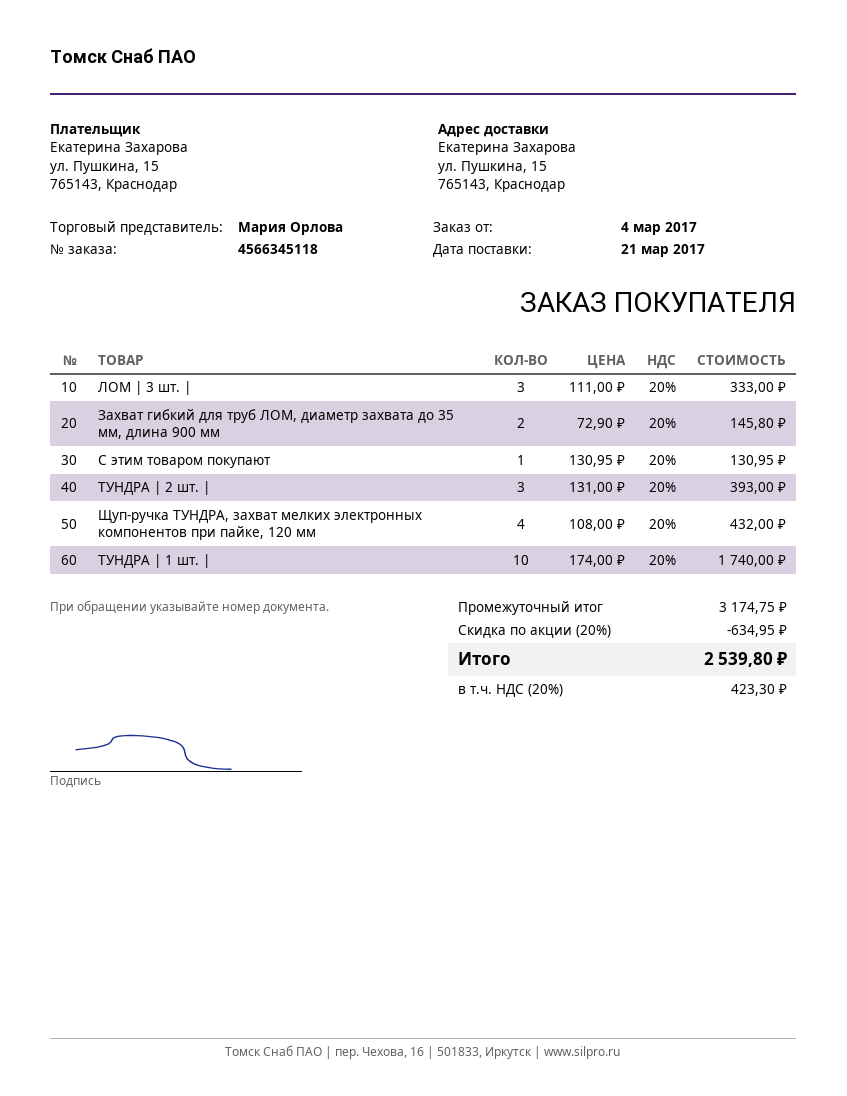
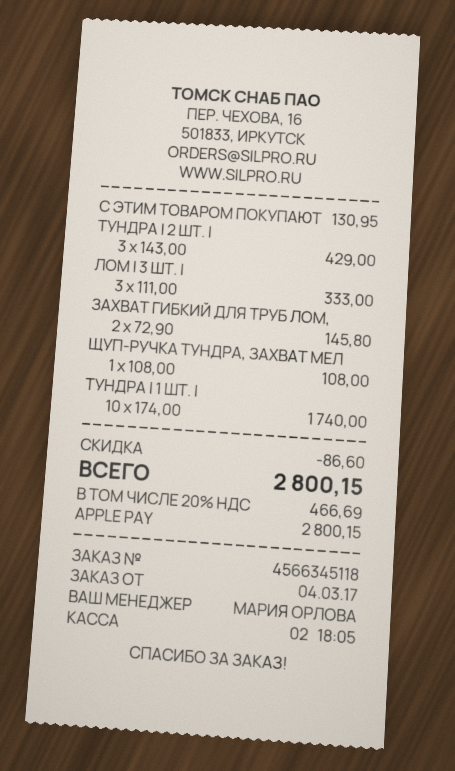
ТУНДРА | 2 шт. |: 3 x 131.00 = 393.00 -> 3 x 143.00 = 429.00
Щуп-ручка ТУНДРА, захват мелких электронных компонентов при пайке, 120 мм: 4 x 108.00 = 432.00 -> 1 x 108.00 = 108.00
discount: 634.95 -> 86.60
tax: 20% = 423.30 -> 20% = 466.69
total: 2539.80 -> 2800.15

